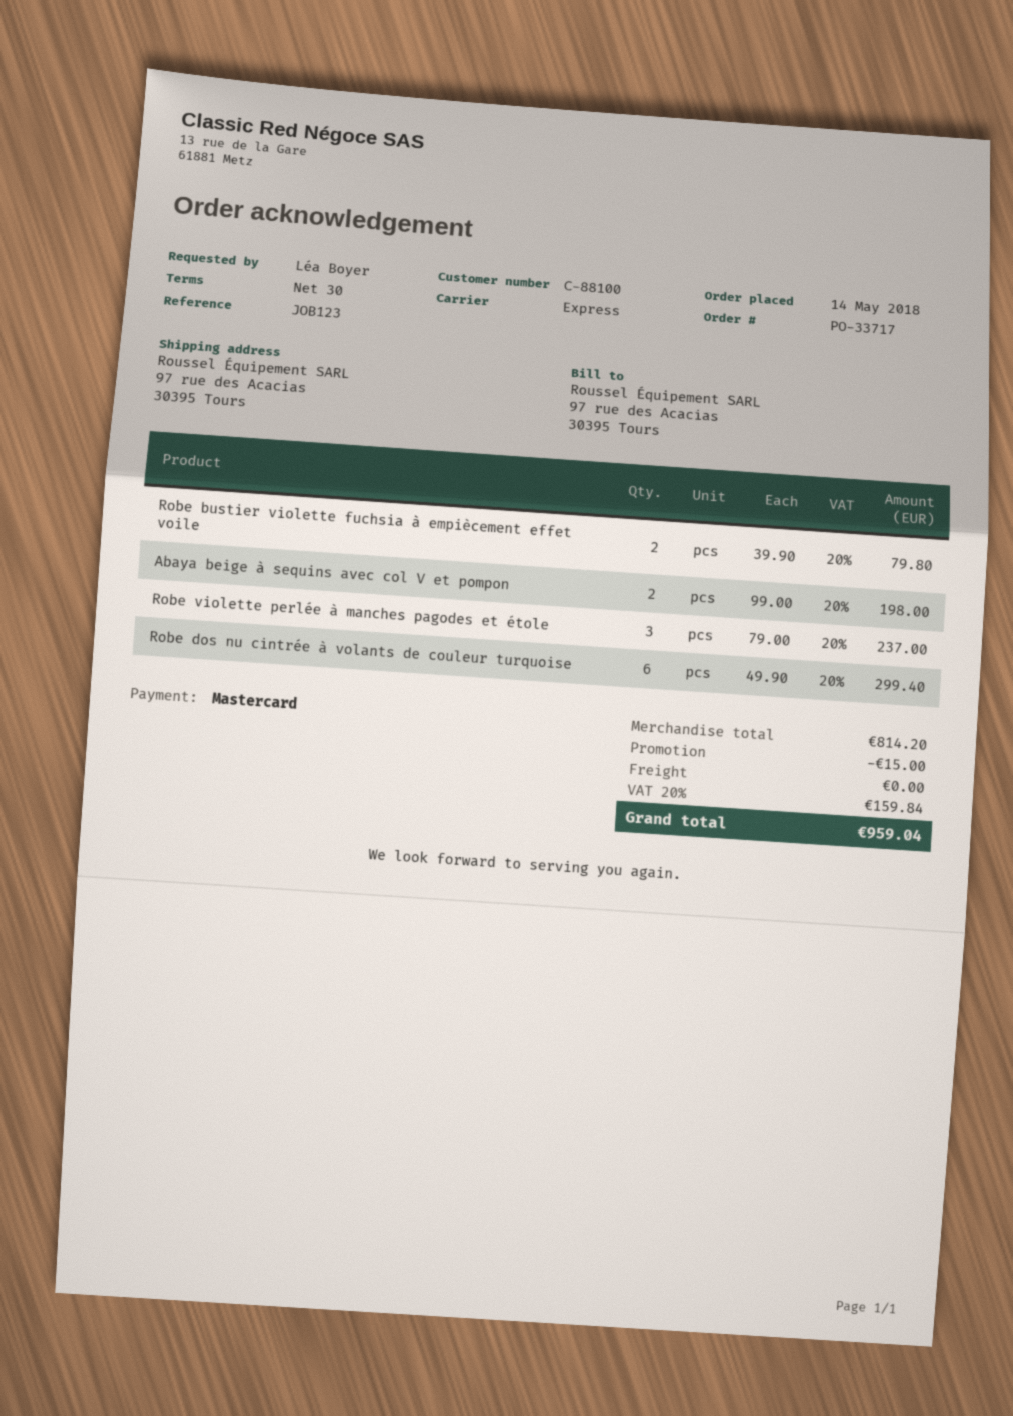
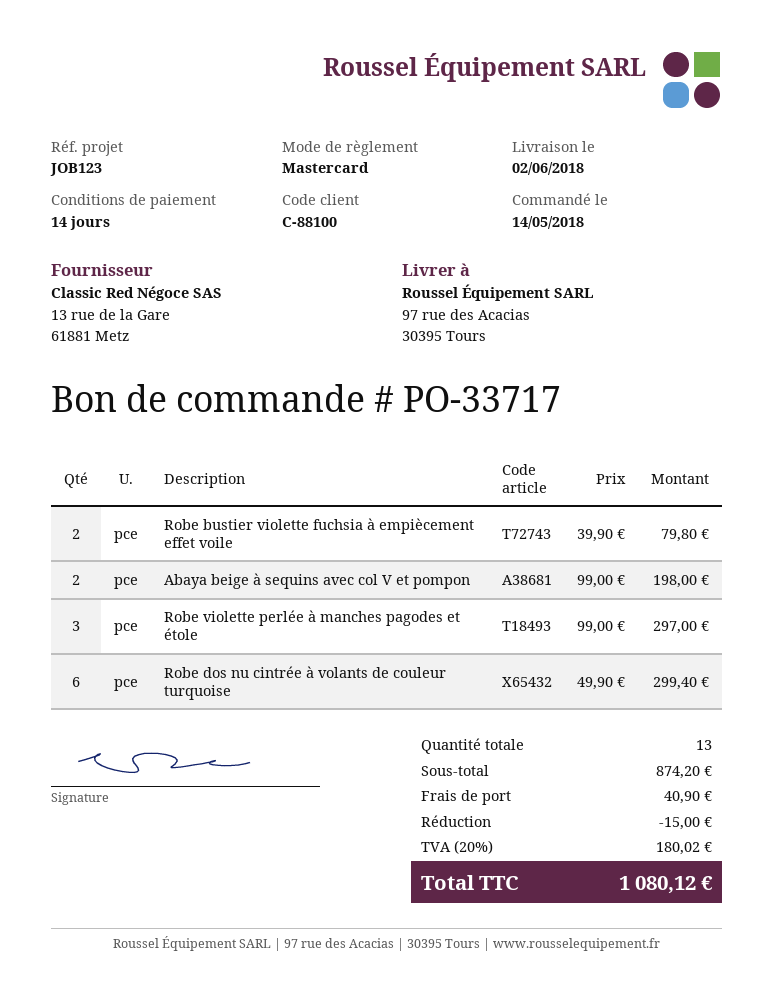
payment terms: 30 days -> 14 days
Robe violette perlée à manches pagodes et étole: 3 x 79.00 = 237.00 -> 3 x 99.00 = 297.00
subtotal: 814.20 -> 874.20
shipping: 0.00 -> 40.90
tax: 20% = 159.84 -> 20% = 180.02
total: 959.04 -> 1080.12

